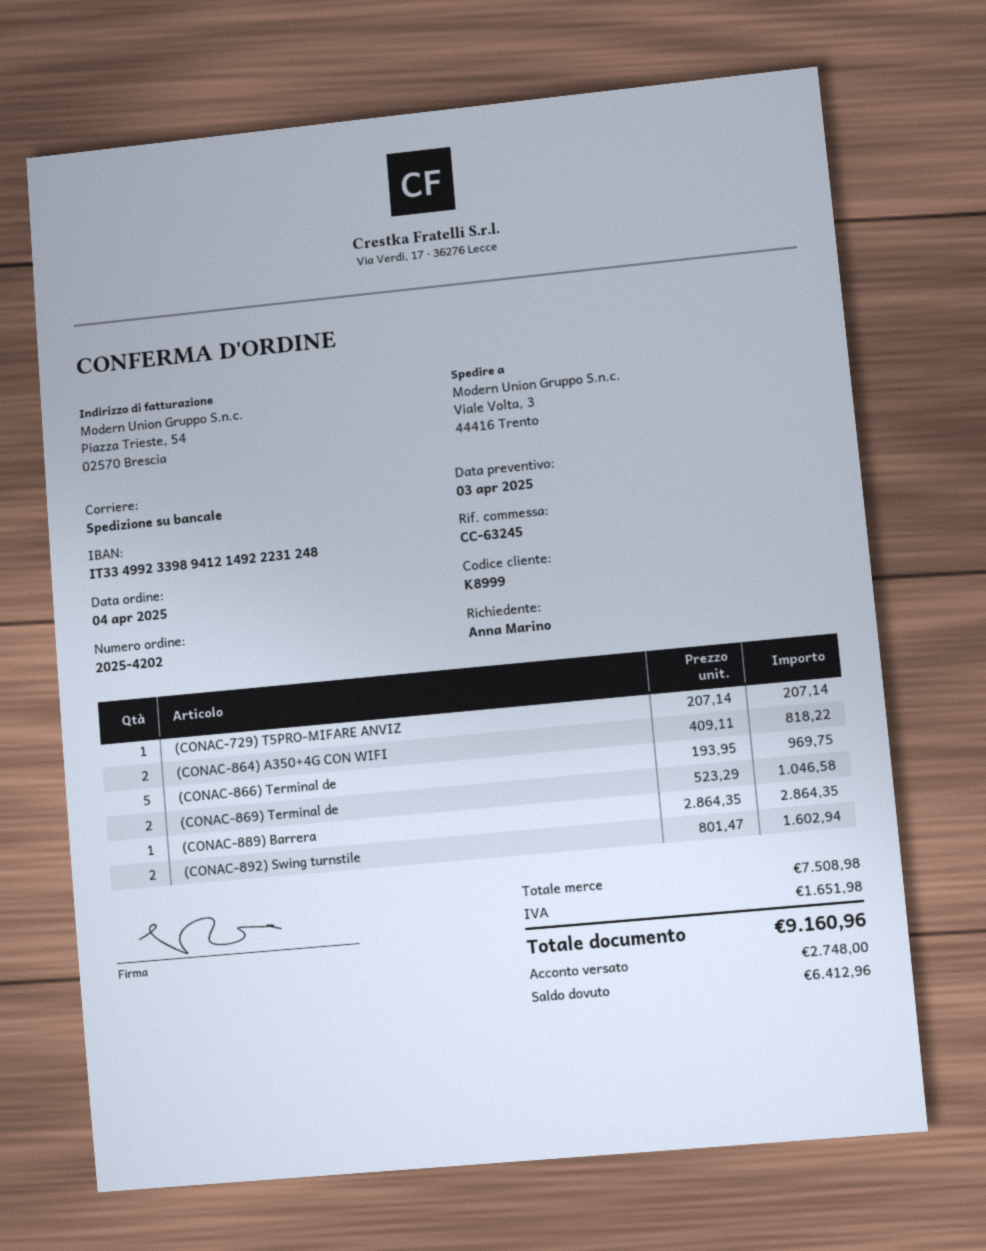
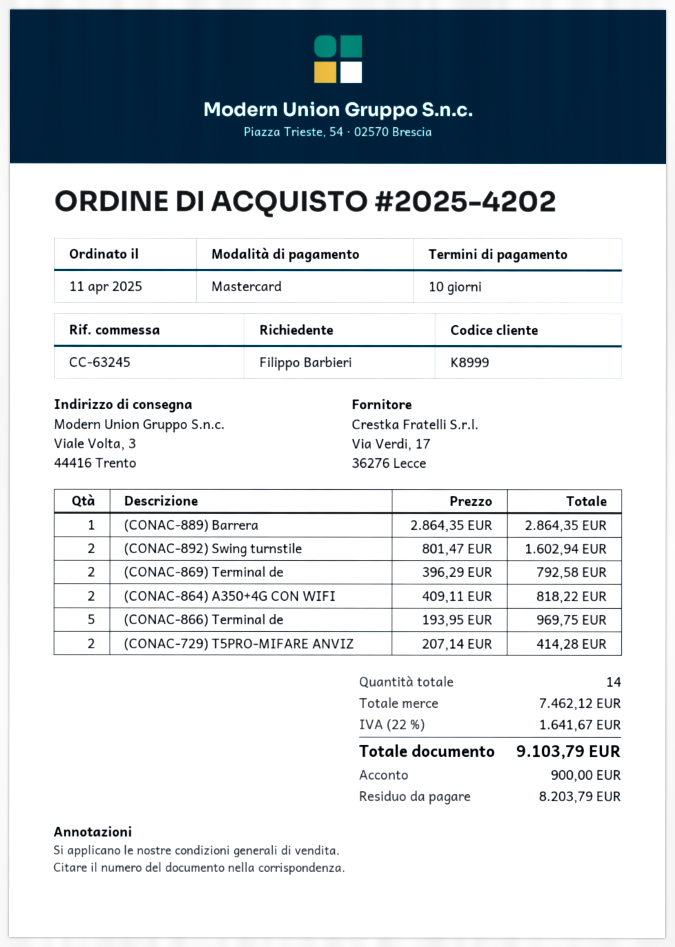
order date: 2025-04-04 -> 2025-04-11
ordered by: Anna Marino -> Filippo Barbieri
(CONAC-729) T5PRO-MIFARE ANVIZ: 1 x 207.14 = 207.14 -> 2 x 207.14 = 414.28
(CONAC-869) Terminal de: 2 x 523.29 = 1046.58 -> 2 x 396.29 = 792.58
subtotal: 7508.98 -> 7462.12
tax: 1651.98 -> 1641.67
total: 9160.96 -> 9103.79
deposit: 2748.00 -> 900.00
balance: 6412.96 -> 8203.79

